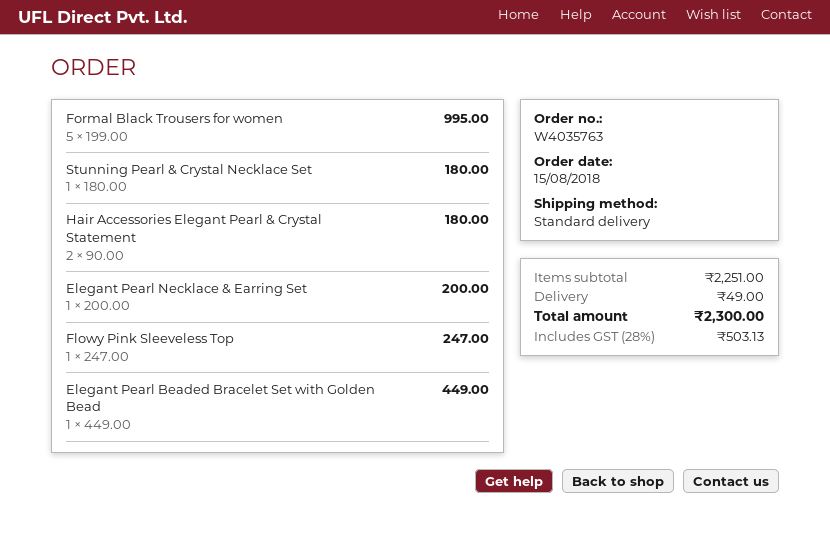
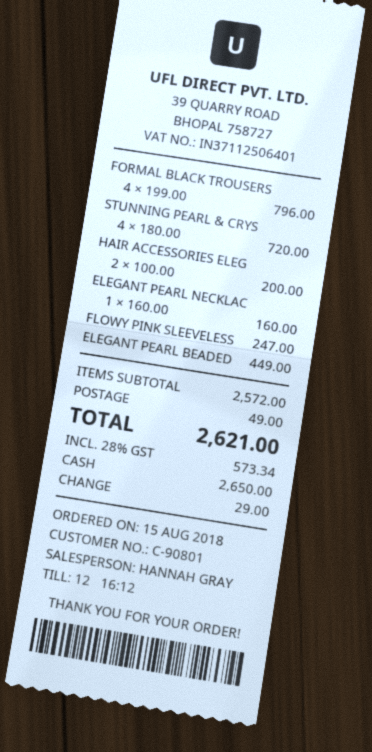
Formal Black Trousers for women: 5 x 199.00 = 995.00 -> 4 x 199.00 = 796.00
Stunning Pearl & Crystal Necklace Set: 1 x 180.00 = 180.00 -> 4 x 180.00 = 720.00
Hair Accessories Elegant Pearl & Crystal Statement: 2 x 90.00 = 180.00 -> 2 x 100.00 = 200.00
Elegant Pearl Necklace & Earring Set: 1 x 200.00 = 200.00 -> 1 x 160.00 = 160.00
subtotal: 2251.00 -> 2572.00
tax: 28% = 503.13 -> 28% = 573.34
total: 2300.00 -> 2621.00

